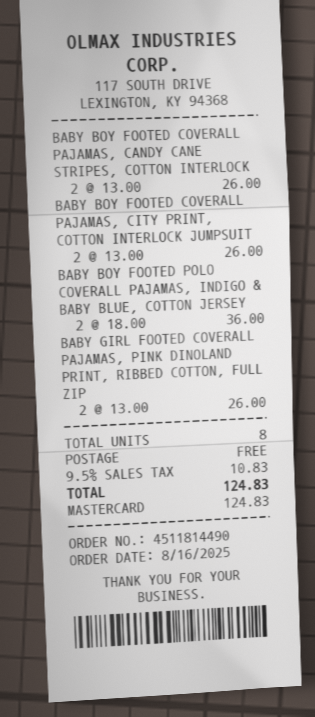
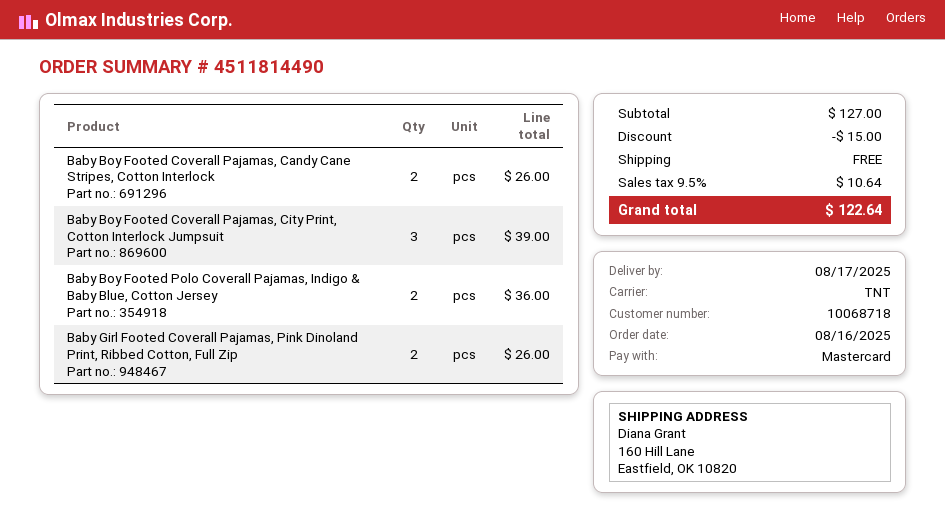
BABY BOY FOOTED COVERALL PAJAMAS, CITY PRINT, COTTON INTERLOCK JUMPSUIT: 2 for 26.00 -> 3 for 39.00
discount: none -> 15.00
tax: 9.5% = 10.83 -> 9.5% = 10.64
total: 124.83 -> 122.64

